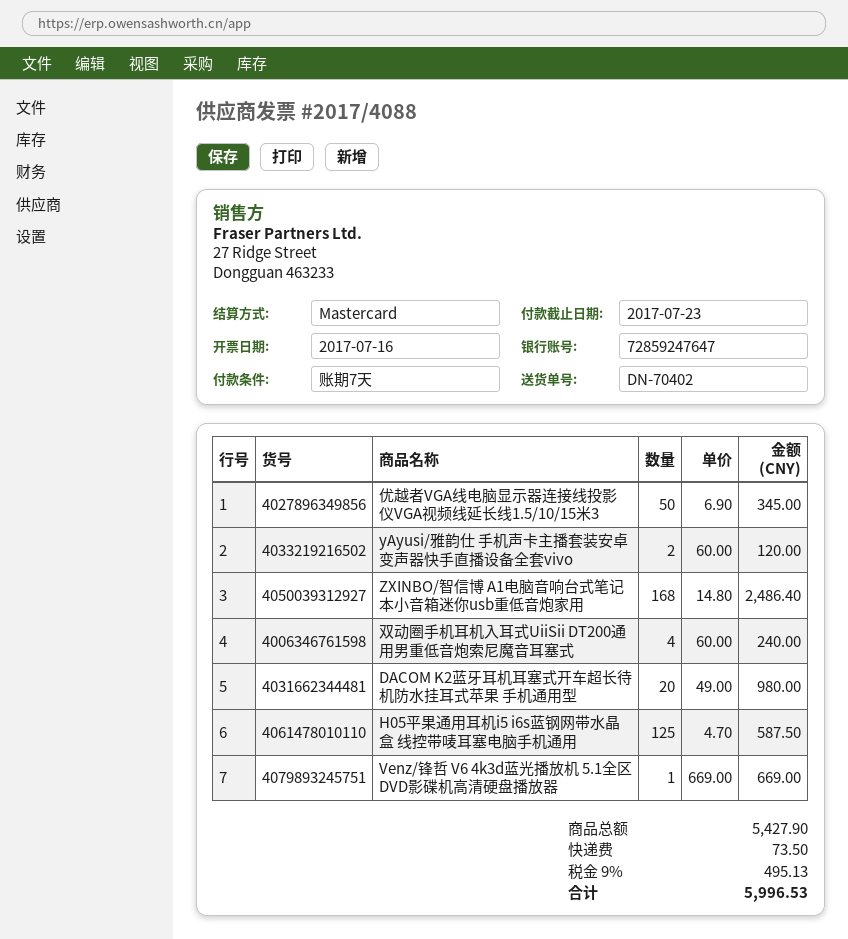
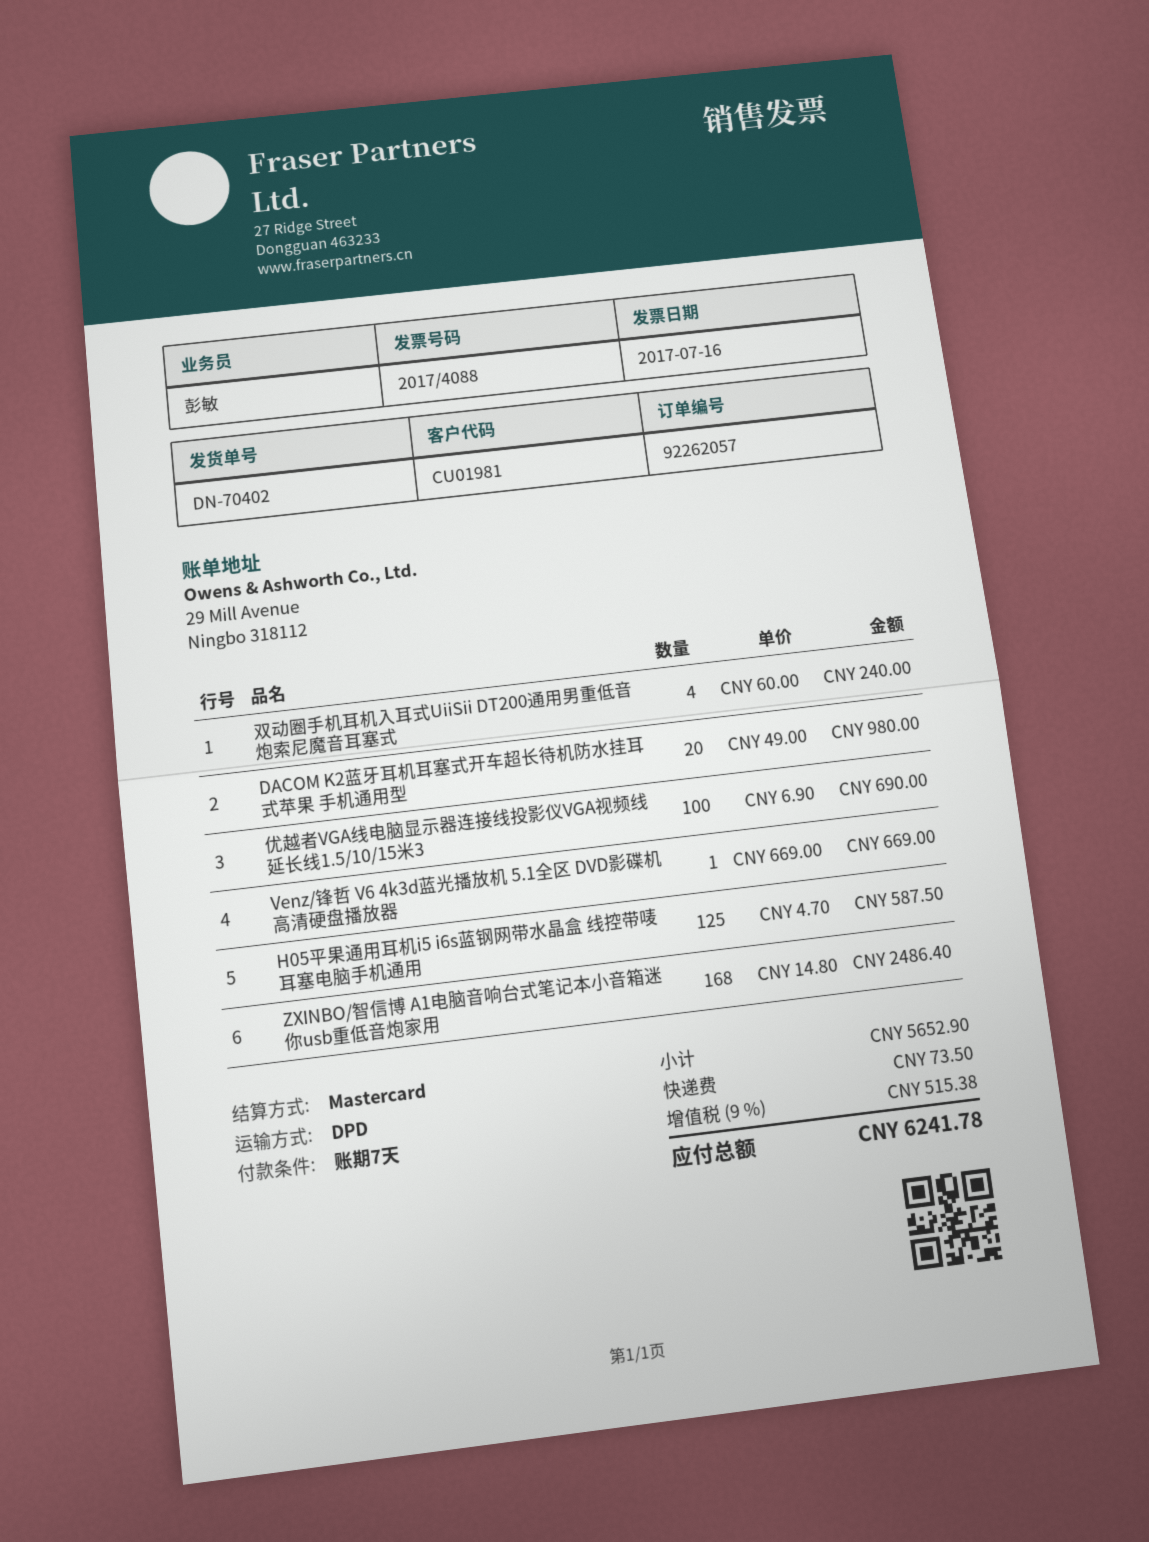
优越者VGA线电脑显示器连接线投影仪VGA视频线延长线1.5/10/15米3: 50 x 6.90 = 345.00 -> 100 x 6.90 = 690.00
yAyusi/雅韵仕 手机声卡主播套装安卓变声器快手直播设备全套vivo: 2 x 60.00 = 120.00 -> none
subtotal: 5427.90 -> 5652.90
tax: 9% = 495.13 -> 9% = 515.38
total: 5996.53 -> 6241.78

